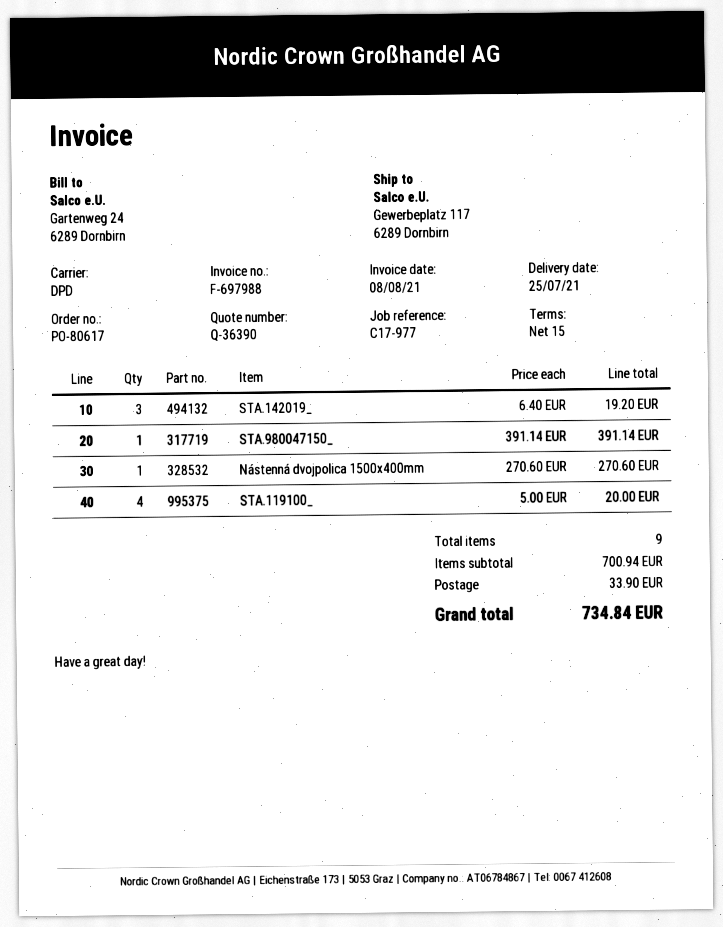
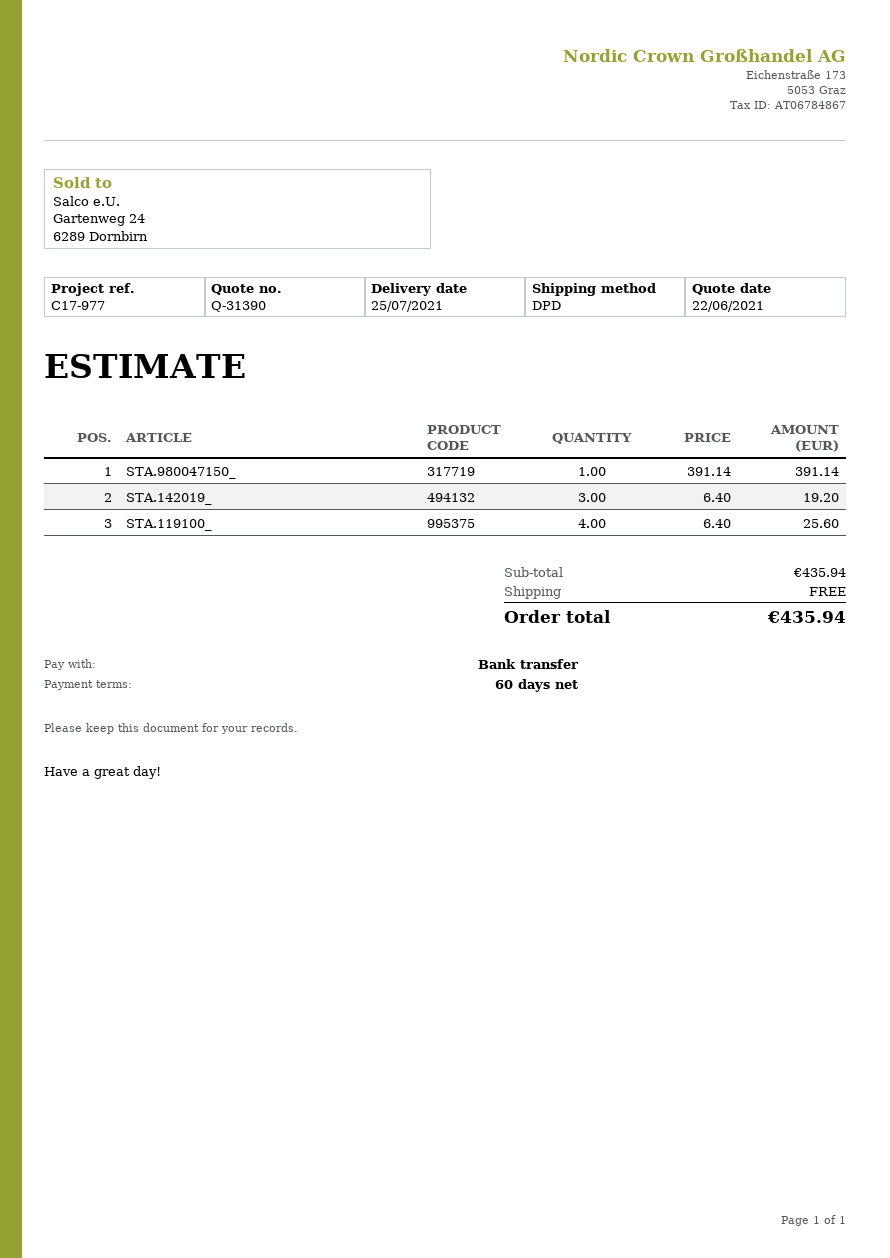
quote number: Q-36390 -> Q-31390
payment terms: 15 days -> 60 days
Nástenná dvojpolica 1500x400mm: 1 x 270.60 = 270.60 -> none
STA.119100_: 4 x 5.00 = 20.00 -> 4 x 6.40 = 25.60
subtotal: 700.94 -> 435.94
shipping: 33.90 -> 0.00
total: 734.84 -> 435.94

